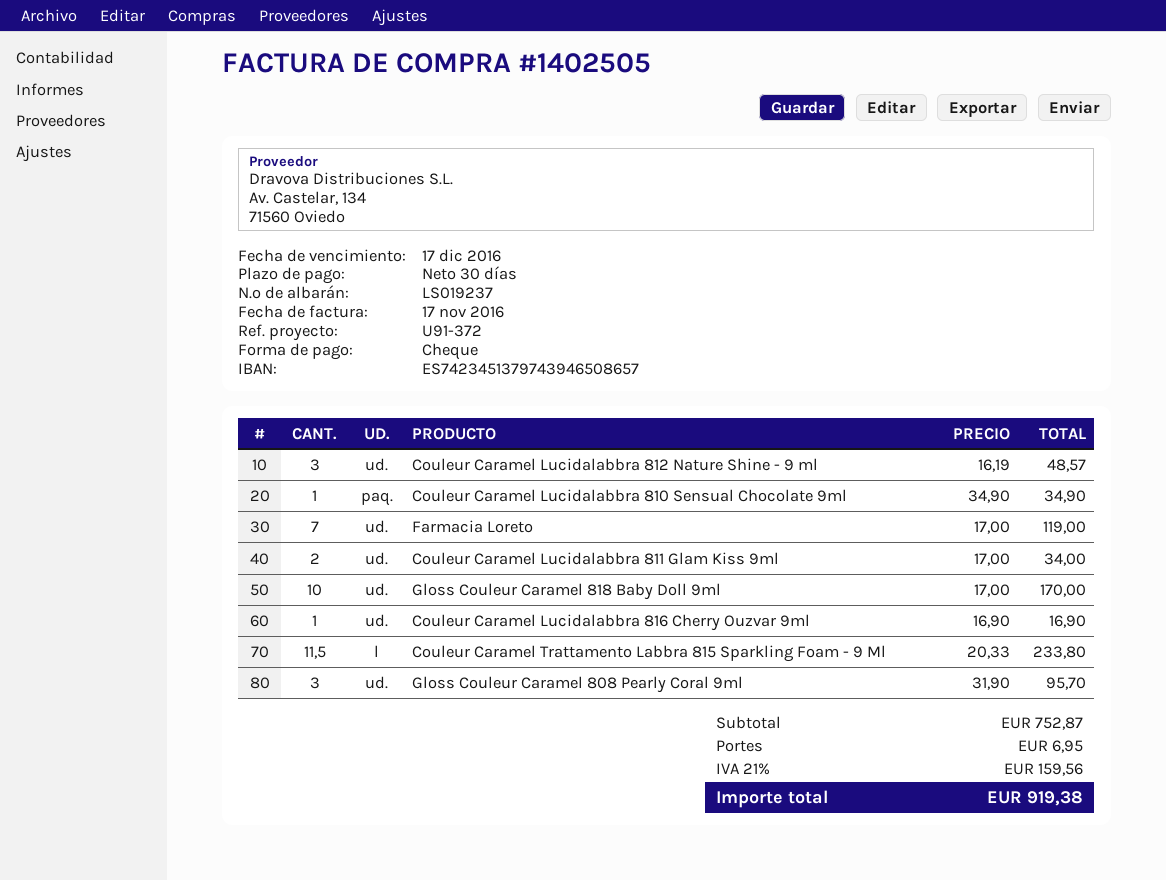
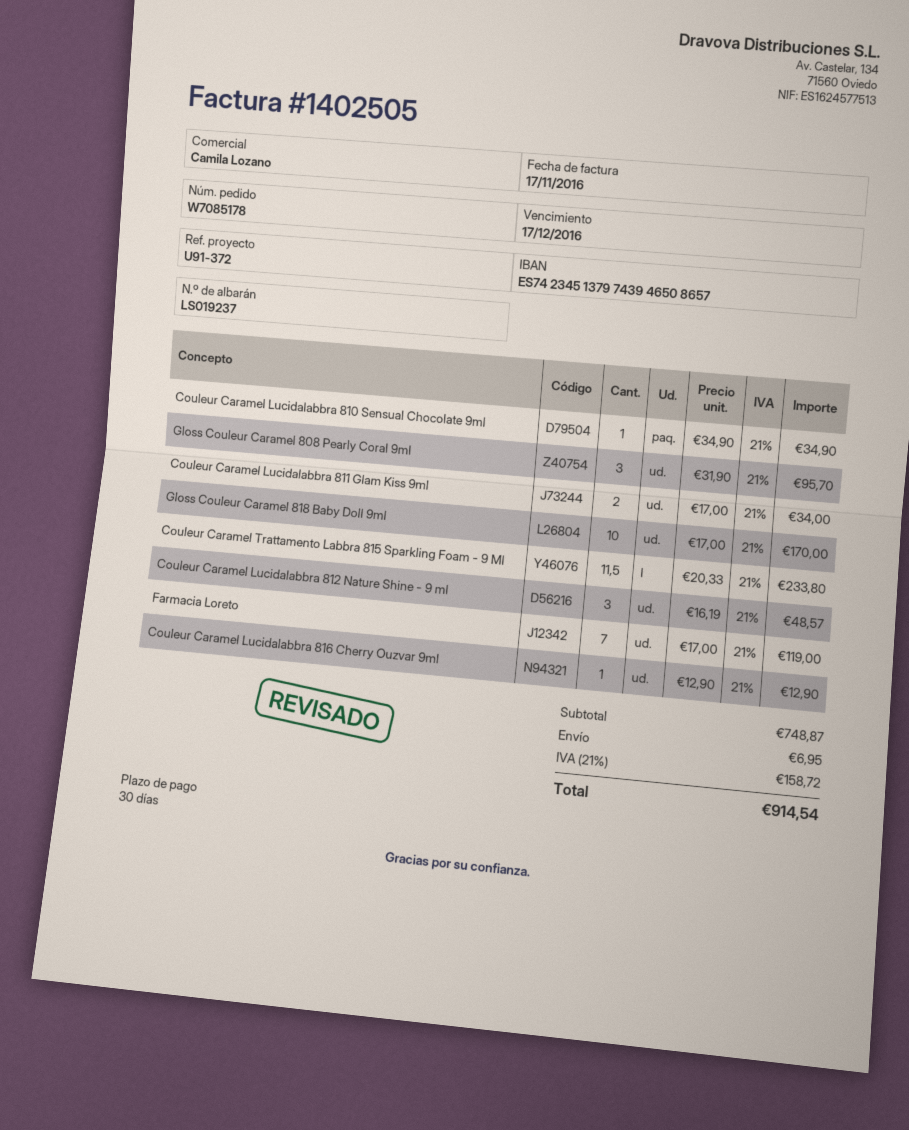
Couleur Caramel Lucidalabbra 816 Cherry Ouzvar 9ml: 1 x 16.90 = 16.90 -> 1 x 12.90 = 12.90
subtotal: 752.87 -> 748.87
tax: 21% = 159.56 -> 21% = 158.72
total: 919.38 -> 914.54

